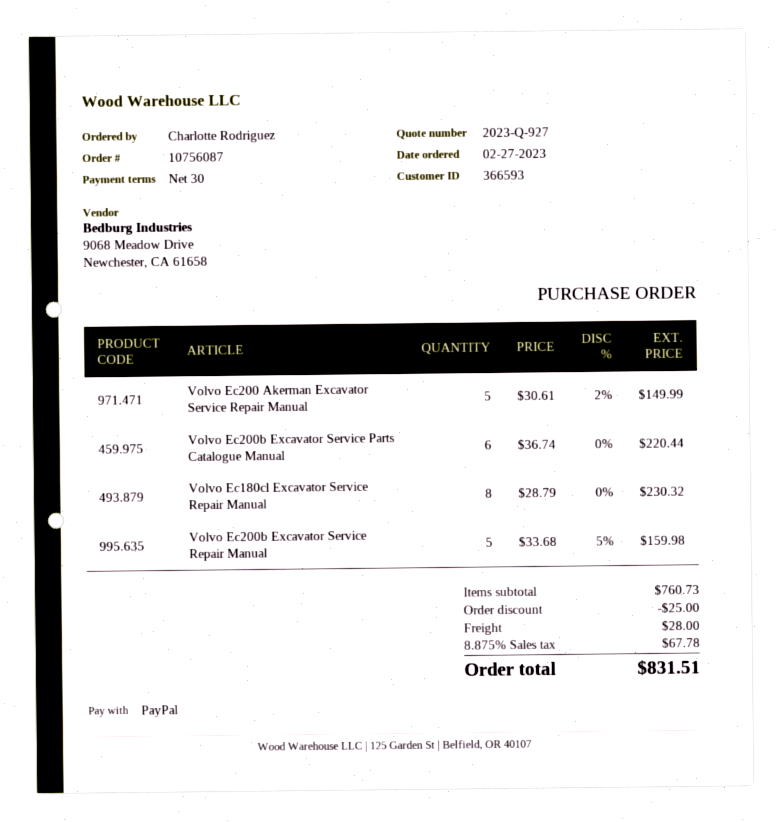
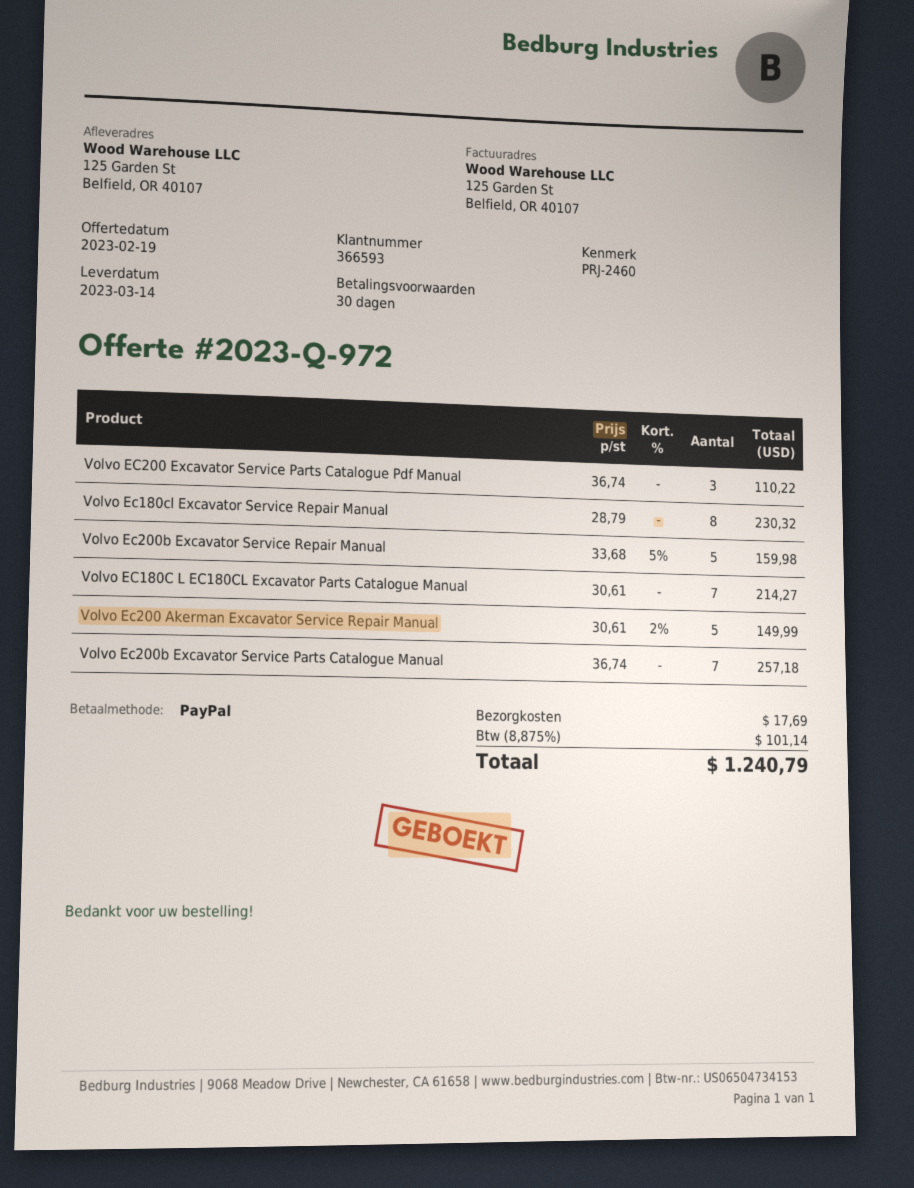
quote number: 2023-Q-927 -> 2023-Q-972
Volvo Ec200b Excavator Service Parts Catalogue Manual: 6 x 36.74 = 220.44 -> 7 x 36.74 = 257.18
Volvo EC200 Excavator Service Parts Catalogue Pdf Manual: none -> 3 x 36.74 = 110.22
Volvo EC180C L EC180CL Excavator Parts Catalogue Manual: none -> 7 x 30.61 = 214.27
discount: 25.00 -> none
shipping: 28.00 -> 17.69
tax: 8.875% = 67.78 -> 8.875% = 101.14
total: 831.51 -> 1240.79

